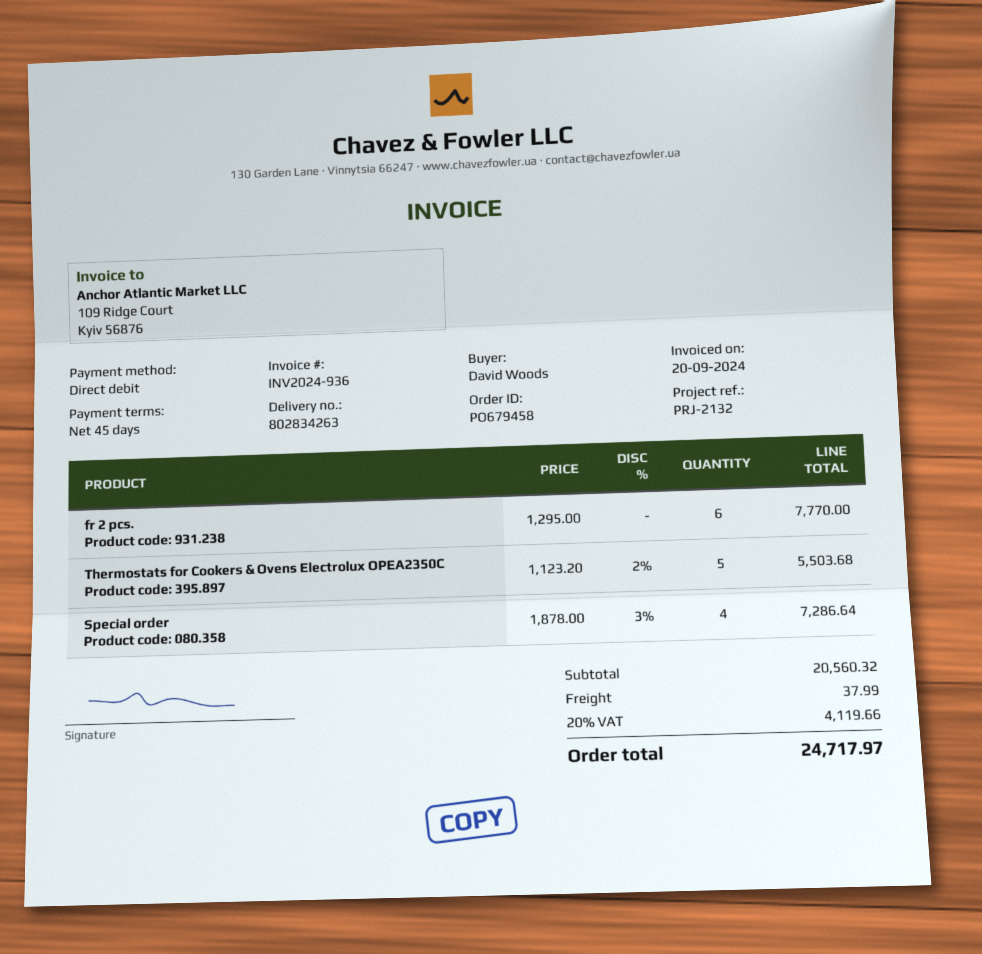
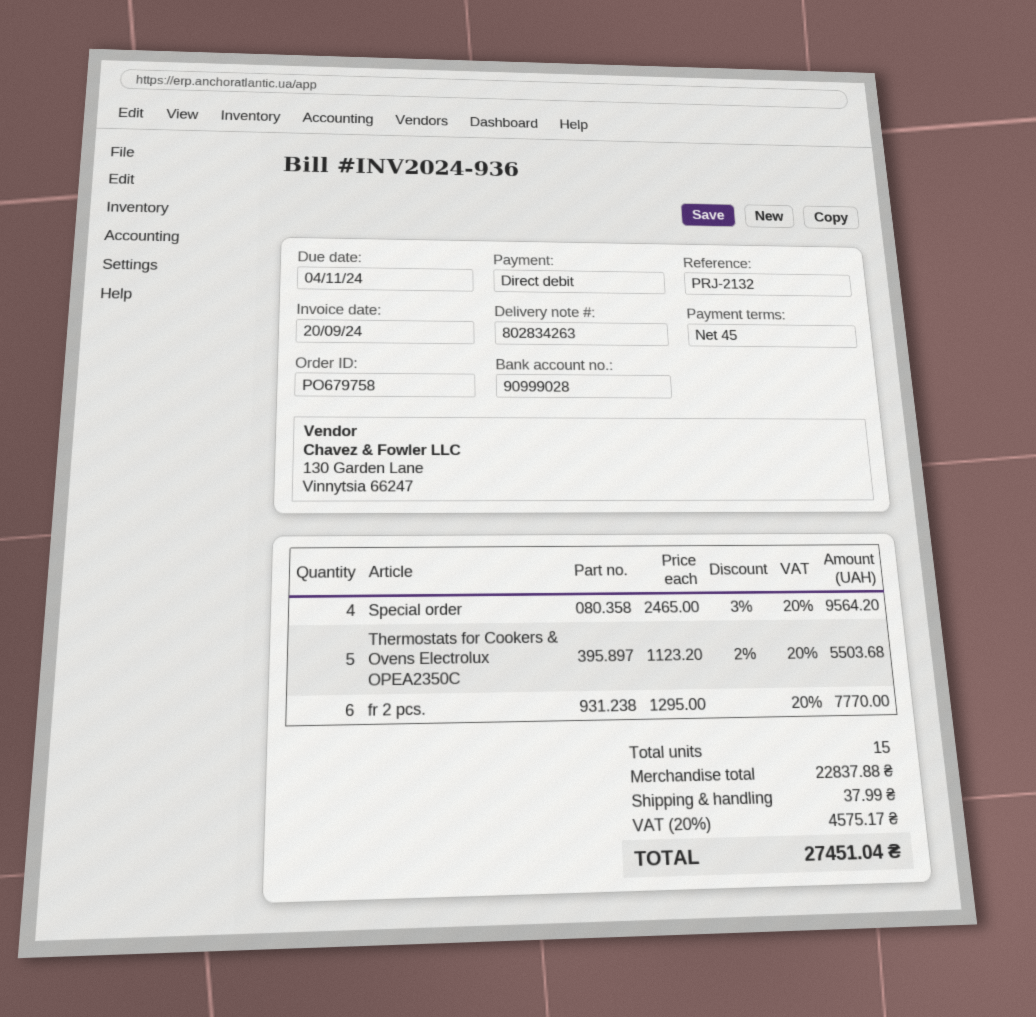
order number: PO679458 -> PO679758
Special order: 4 x 1878.00 - 3% = 7286.64 -> 4 x 2465.00 - 3% = 9564.20
subtotal: 20560.32 -> 22837.88
tax: 20% = 4119.66 -> 20% = 4575.17
total: 24717.97 -> 27451.04

